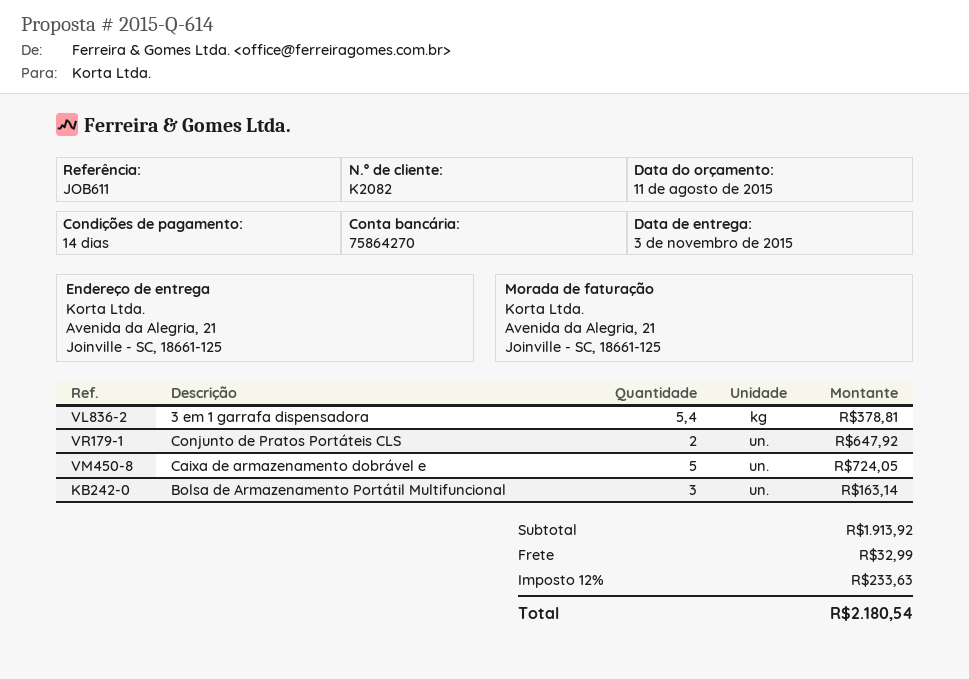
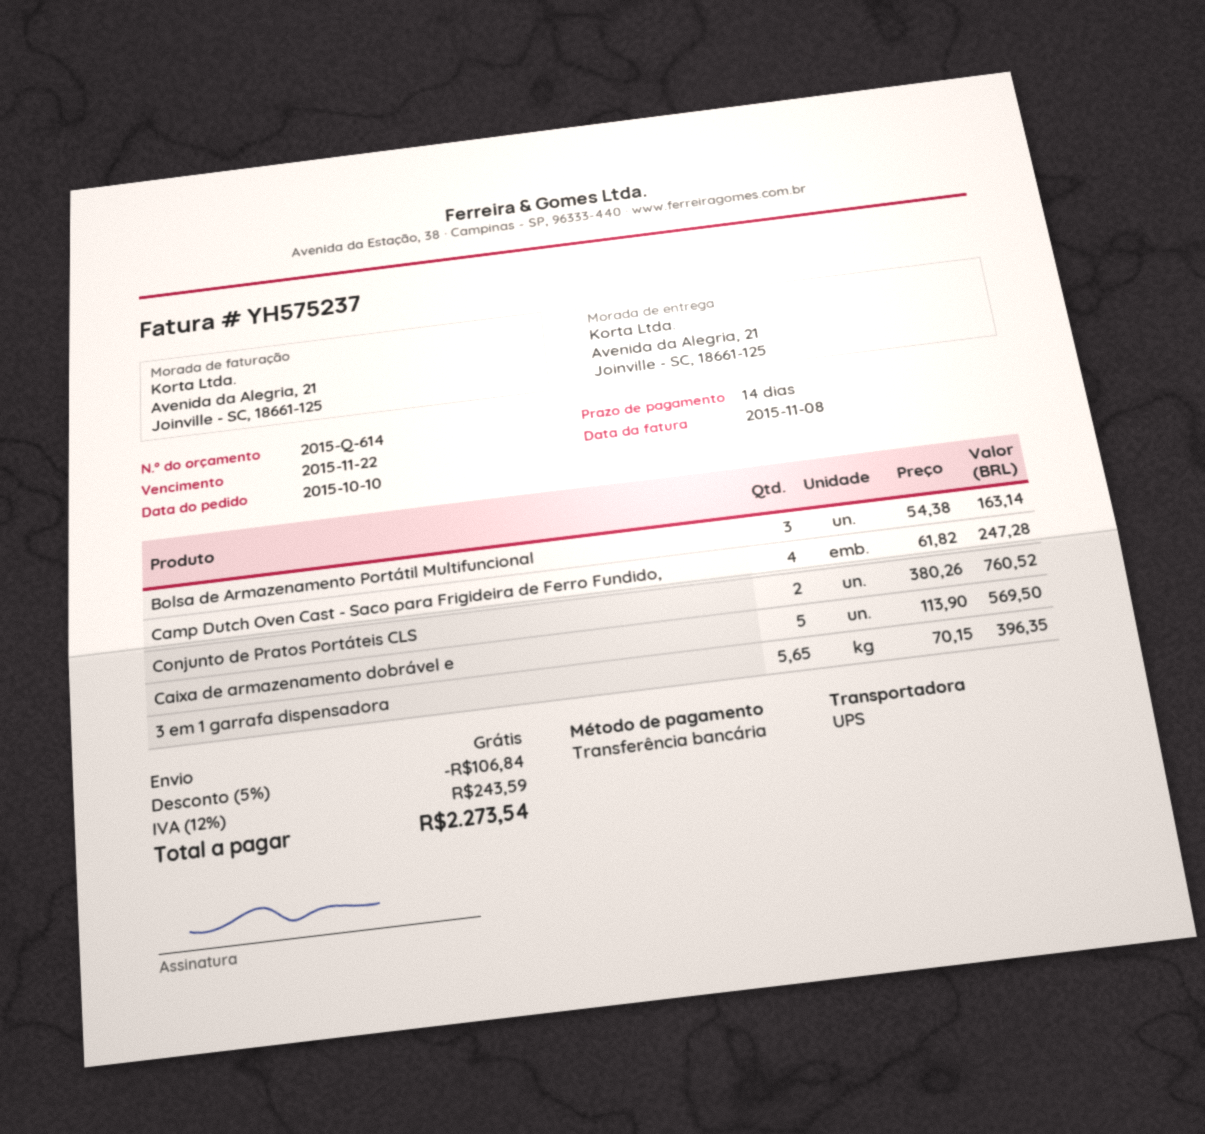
3 em 1 garrafa dispensadora: 5.4 for 378.81 -> 5.65 for 396.35
Conjunto de Pratos Portáteis CLS: 2 for 647.92 -> 2 for 760.52
Caixa de armazenamento dobrável e: 5 for 724.05 -> 5 for 569.50
Camp Dutch Oven Cast - Saco para Frigideira de Ferro Fundido,: none -> 4 for 247.28
discount: none -> 5% = 106.84
shipping: 32.99 -> 0.00
tax: 12% = 233.63 -> 12% = 243.59
total: 2180.54 -> 2273.54

